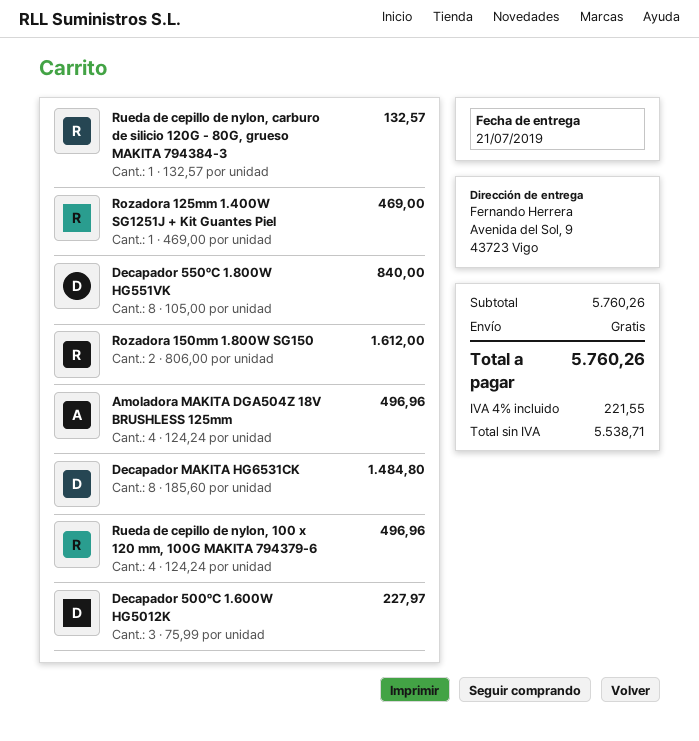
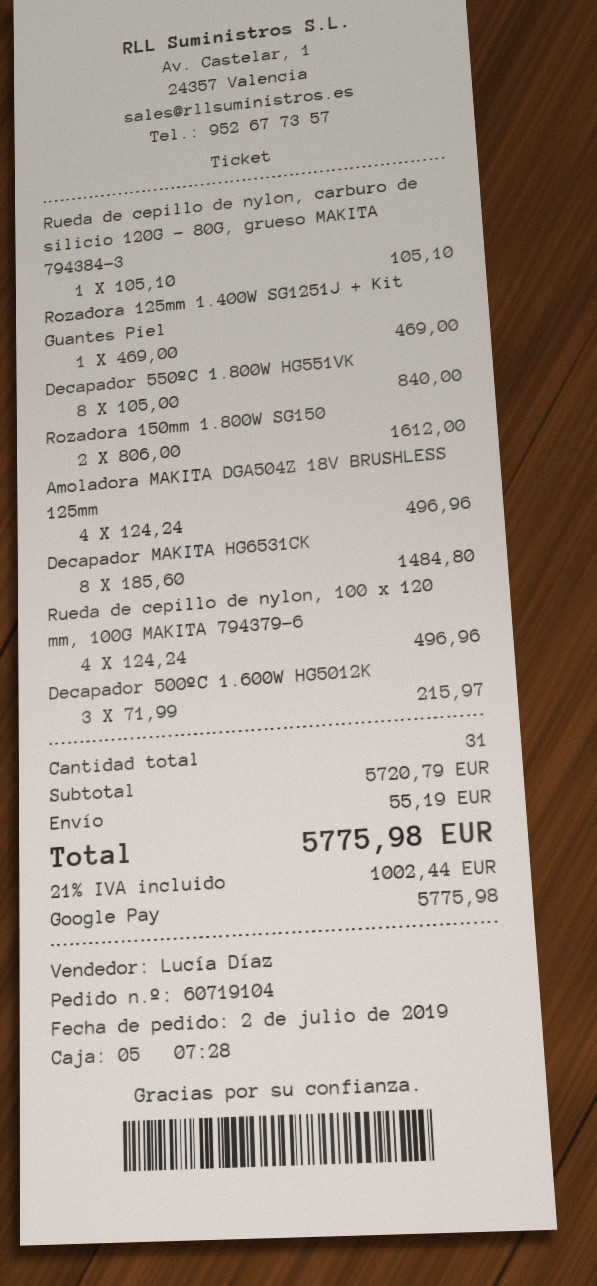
Rueda de cepillo de nylon, carburo de silicio 120G - 80G, grueso MAKITA 794384-3: 1 x 132.57 = 132.57 -> 1 x 105.10 = 105.10
Decapador 500ºC 1.600W HG5012K: 3 x 75.99 = 227.97 -> 3 x 71.99 = 215.97
subtotal: 5760.26 -> 5720.79
shipping: 0.00 -> 55.19
tax: 4% = 221.55 -> 21% = 1002.44
total: 5760.26 -> 5775.98

